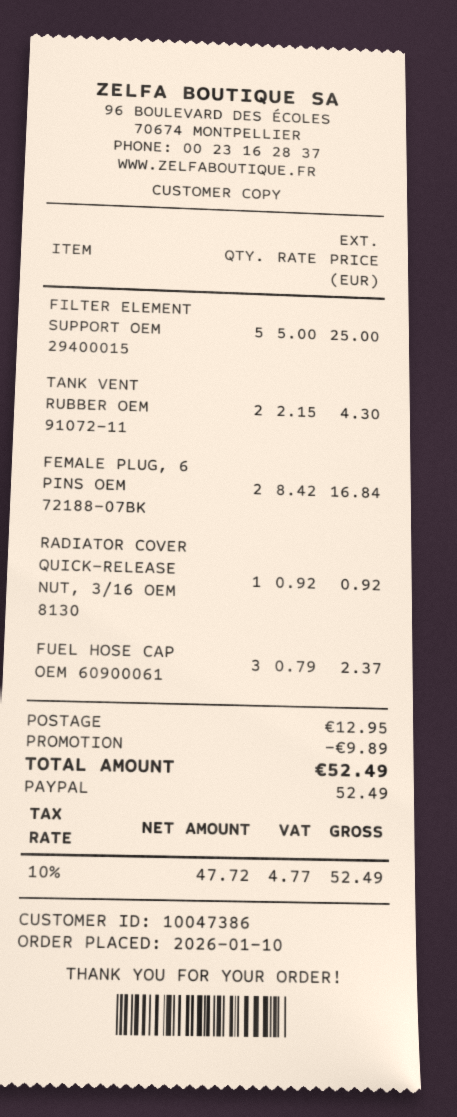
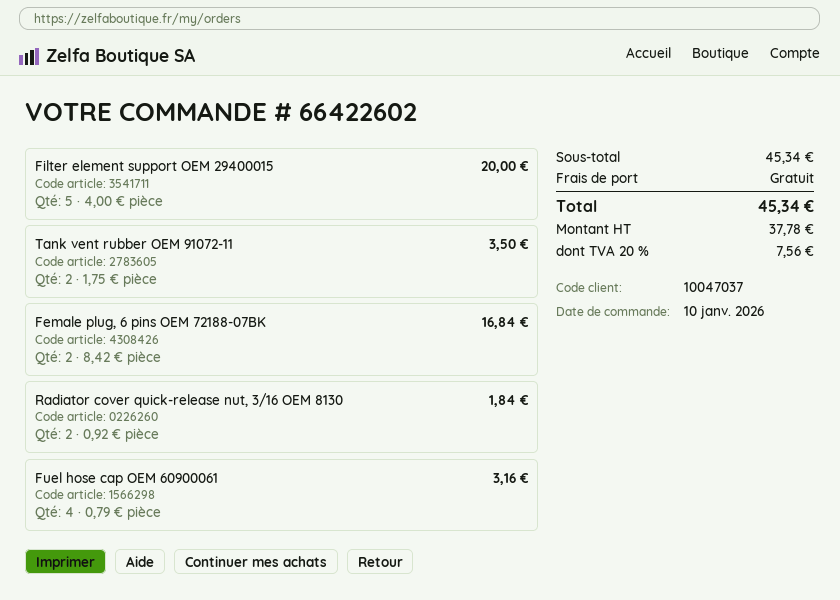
customer number: 10047386 -> 10047037
FILTER ELEMENT SUPPORT OEM 29400015: 5 x 5.00 = 25.00 -> 5 x 4.00 = 20.00
TANK VENT RUBBER OEM 91072-11: 2 x 2.15 = 4.30 -> 2 x 1.75 = 3.50
RADIATOR COVER QUICK-RELEASE NUT, 3/16 OEM 8130: 1 x 0.92 = 0.92 -> 2 x 0.92 = 1.84
FUEL HOSE CAP OEM 60900061: 3 x 0.79 = 2.37 -> 4 x 0.79 = 3.16
discount: 9.89 -> none
shipping: 12.95 -> 0.00
net: 47.72 -> 37.78
tax: 10% = 4.77 -> 20% = 7.56
total: 52.49 -> 45.34

